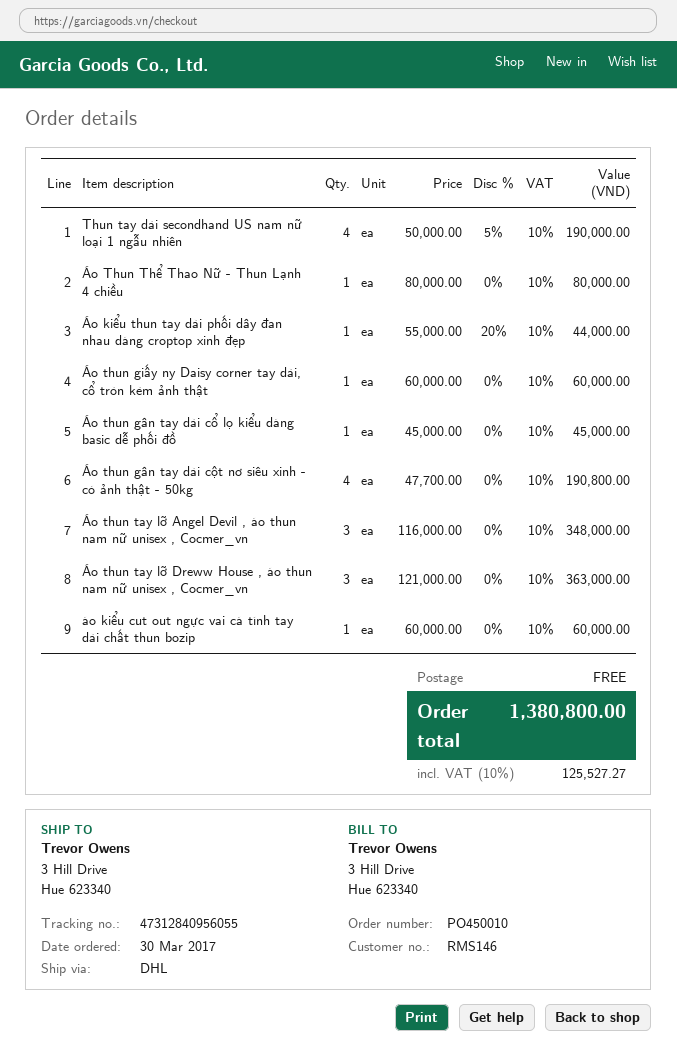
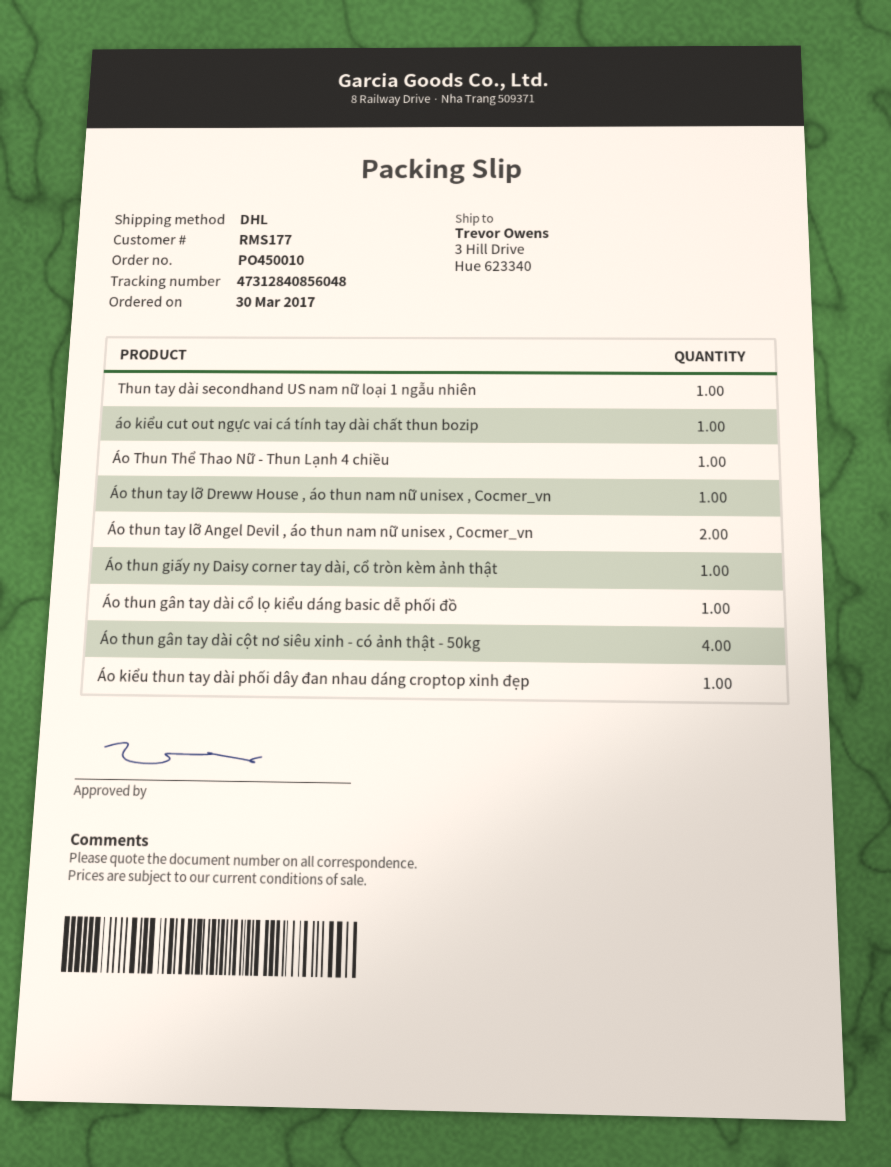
customer number: RMS146 -> RMS177
tracking number: 47312840956055 -> 47312840856048
Thun tay dài secondhand US nam nữ loại 1 ngẫu nhiên: 4 -> 1
Áo thun tay lỡ Angel Devil , áo thun nam nữ unisex , Cocmer_vn: 3 -> 2
Áo thun tay lỡ Dreww House , áo thun nam nữ unisex , Cocmer_vn: 3 -> 1

